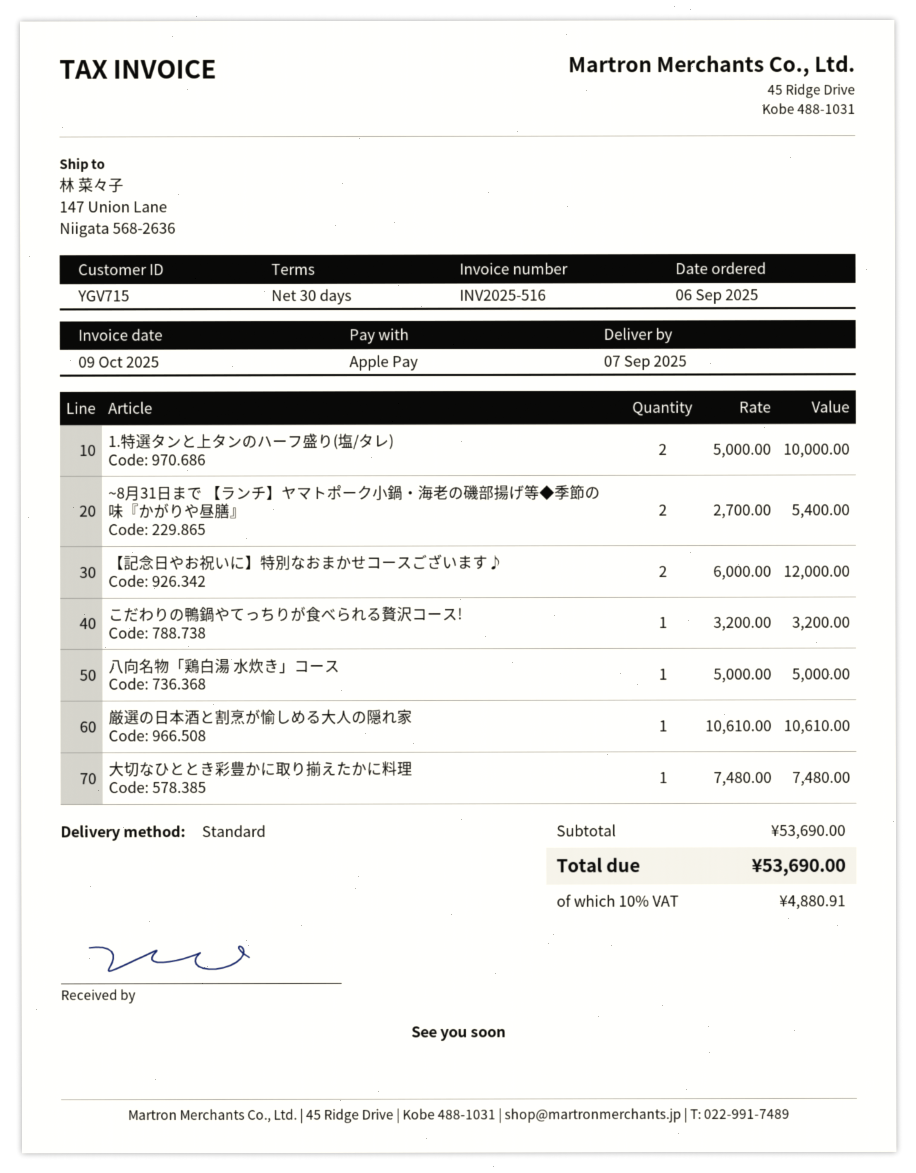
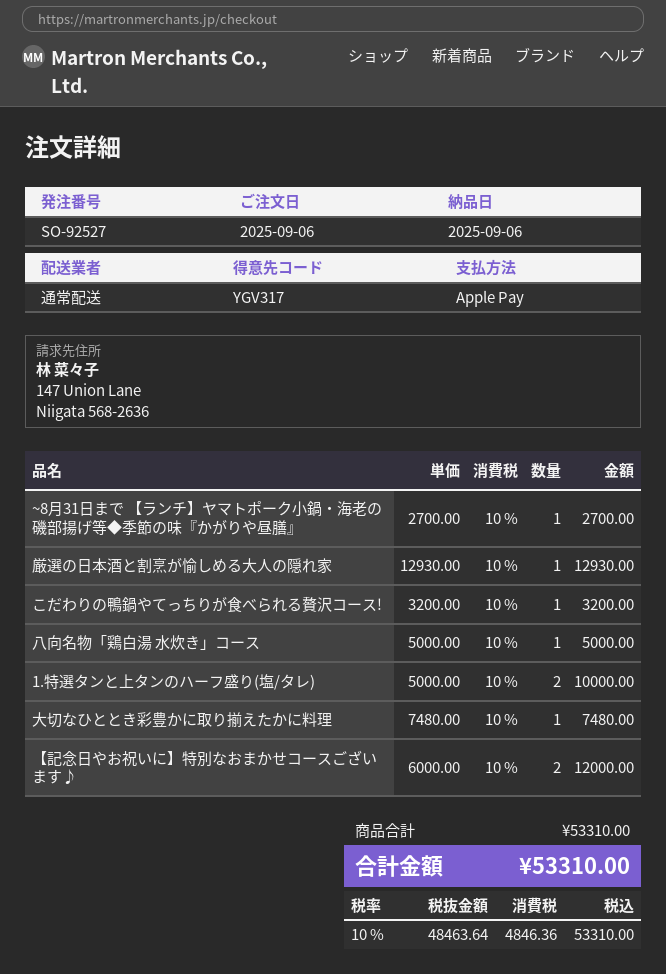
delivery date: 2025-09-07 -> 2025-09-06
customer number: YGV715 -> YGV317
~8月31日まで 【ランチ】ヤマトポーク小鍋・海老の磯部揚げ等◆季節の味『かがりや昼膳』: 2 x 2700.00 = 5400.00 -> 1 x 2700.00 = 2700.00
厳選の日本酒と割烹が愉しめる大人の隠れ家: 1 x 10610.00 = 10610.00 -> 1 x 12930.00 = 12930.00
subtotal: 53690.00 -> 53310.00
tax: 10% = 4880.91 -> 10% = 4846.36
total: 53690.00 -> 53310.00

